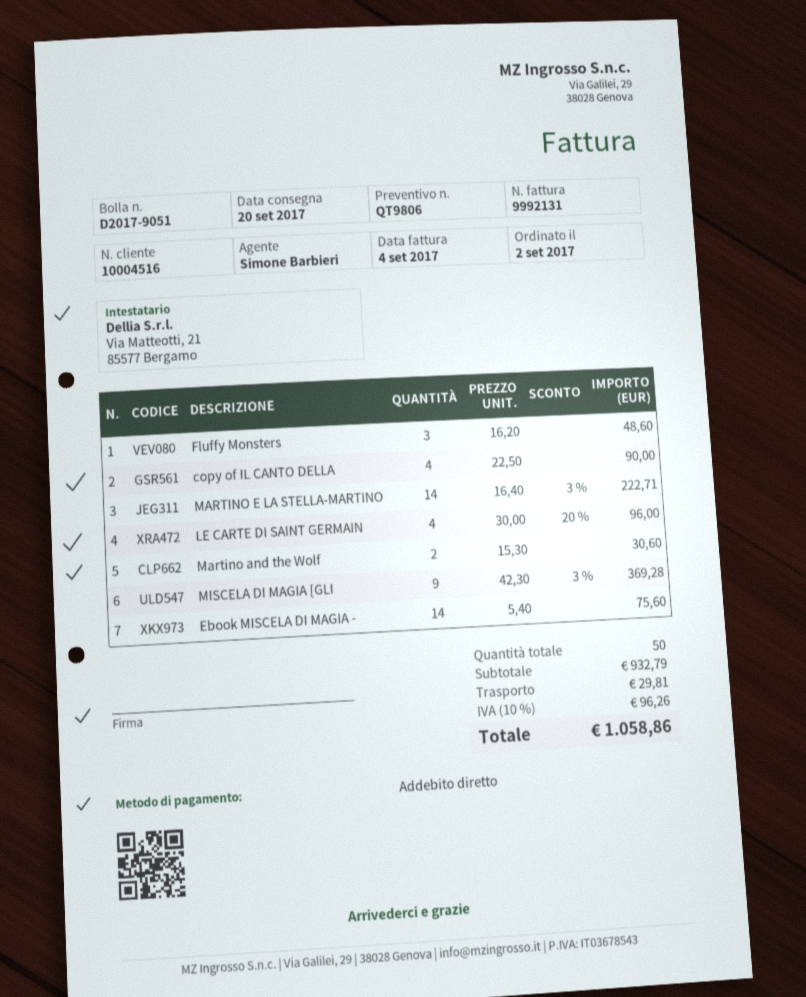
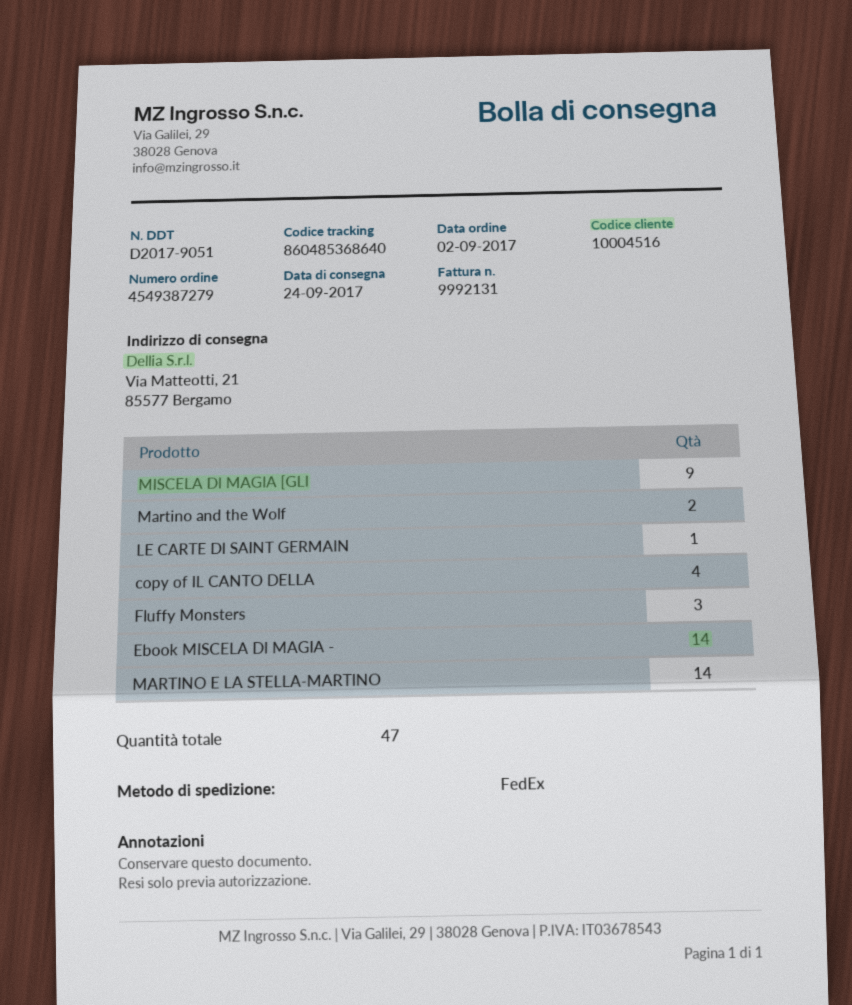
delivery date: 2017-09-20 -> 2017-09-24
LE CARTE DI SAINT GERMAIN: 4 -> 1
total quantity: 50 -> 47

